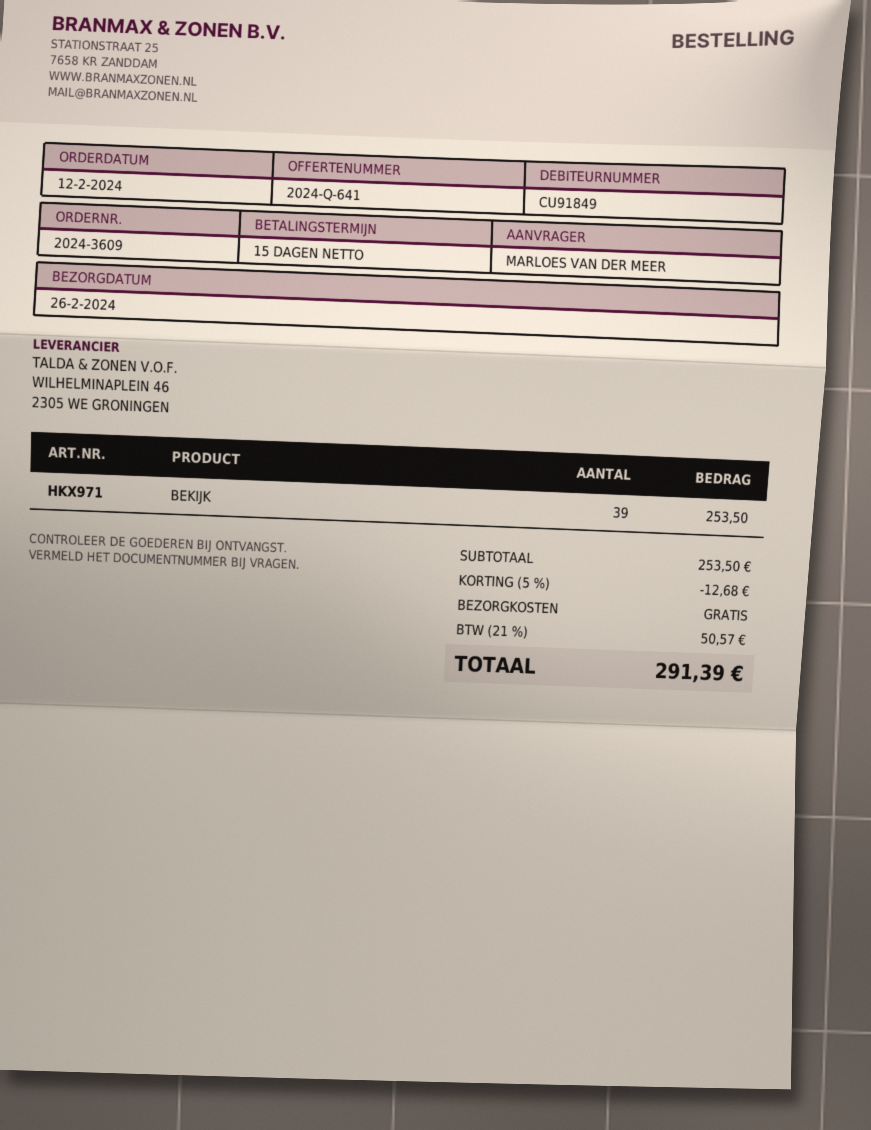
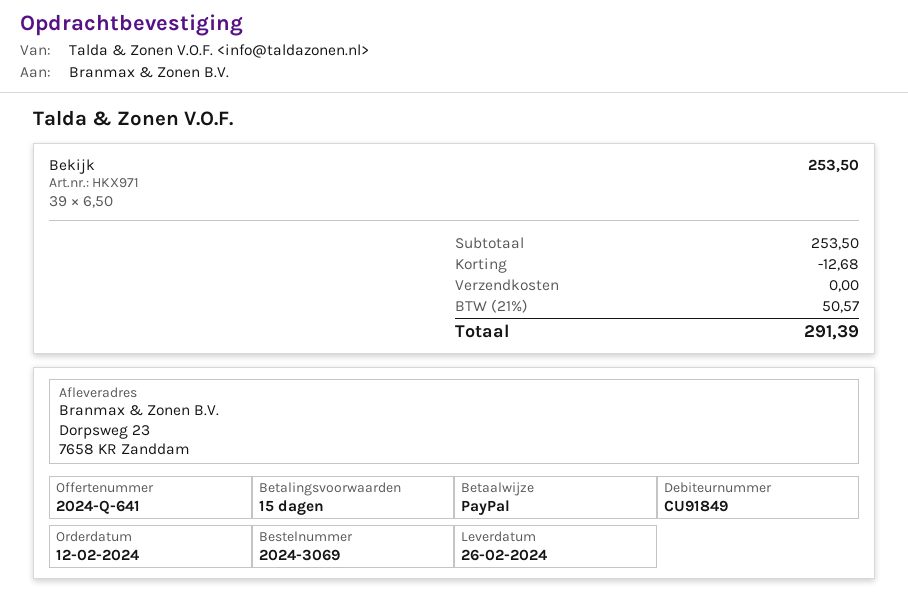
order number: 2024-3609 -> 2024-3069

